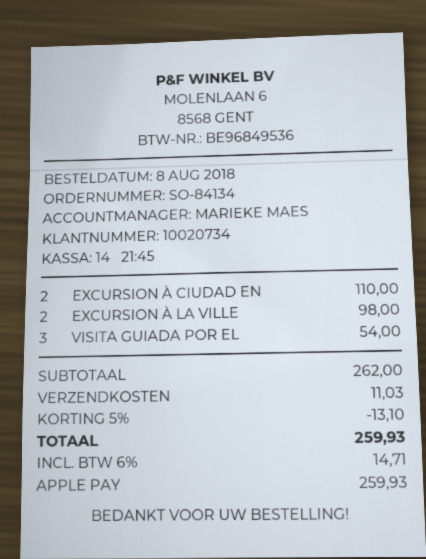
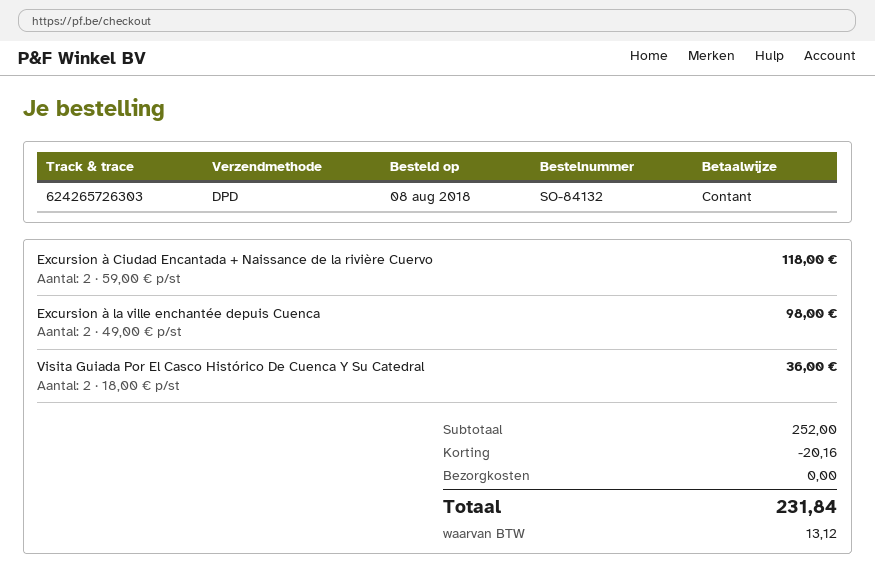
order number: SO-84134 -> SO-84132
payment method: Apple Pay -> cash
EXCURSION À CIUDAD EN: 2 for 110.00 -> 2 for 118.00
VISITA GUIADA POR EL: 3 for 54.00 -> 2 for 36.00
subtotal: 262.00 -> 252.00
discount: 13.10 -> 20.16
shipping: 11.03 -> 0.00
tax: 14.71 -> 13.12
total: 259.93 -> 231.84

